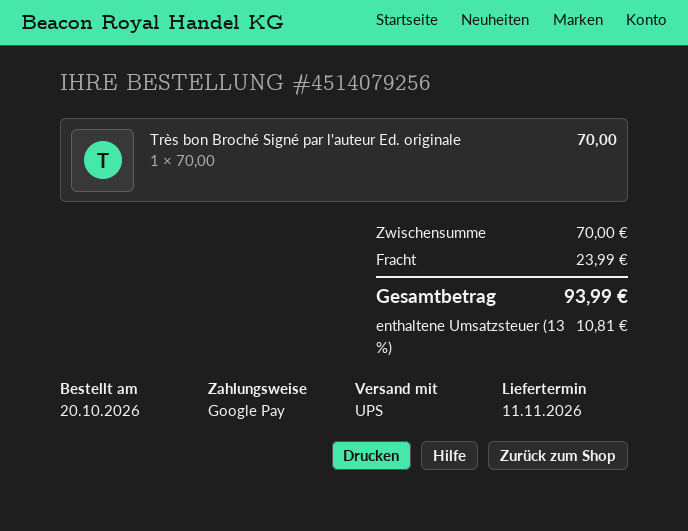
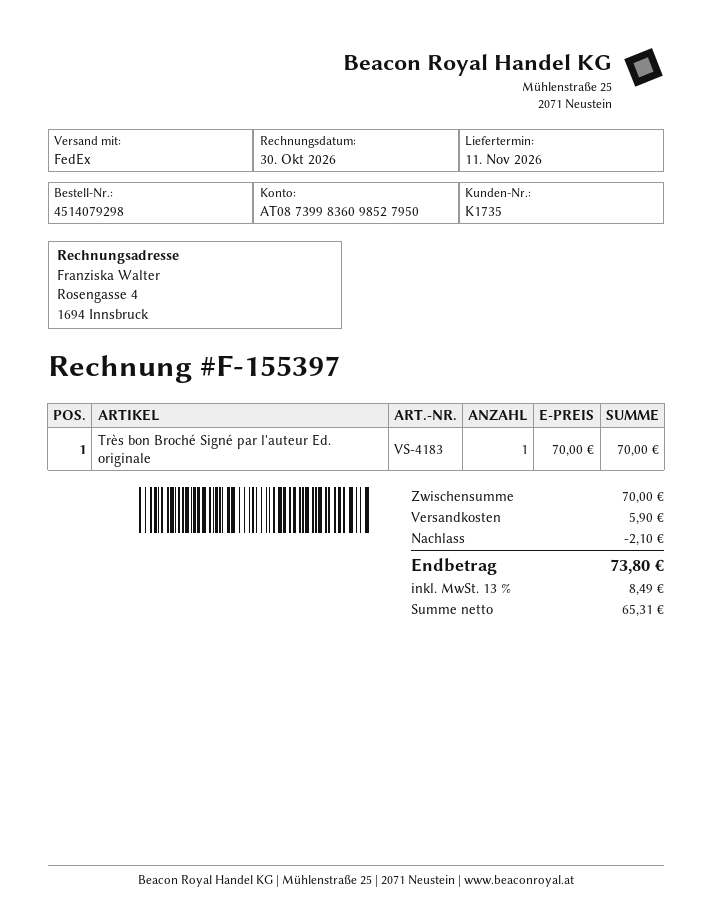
order number: 4514079256 -> 4514079298
shipping method: UPS -> FedEx
discount: none -> 2.10
shipping: 23.99 -> 5.90
tax: 13% = 10.81 -> 13% = 8.49
total: 93.99 -> 73.80

